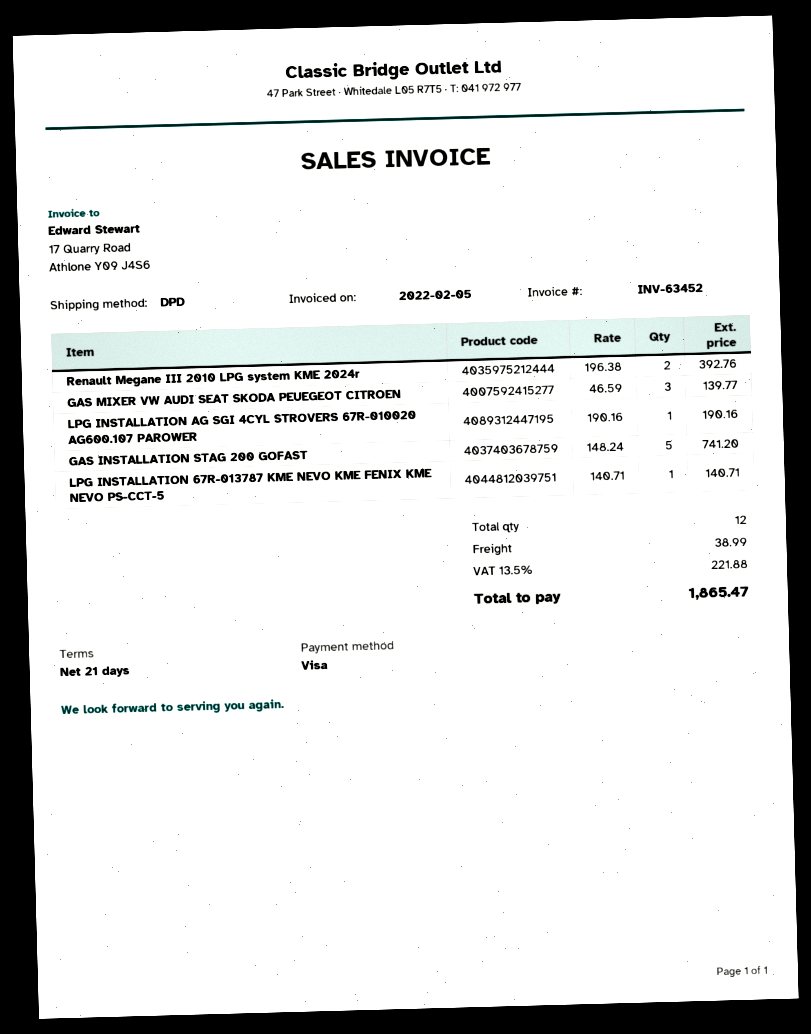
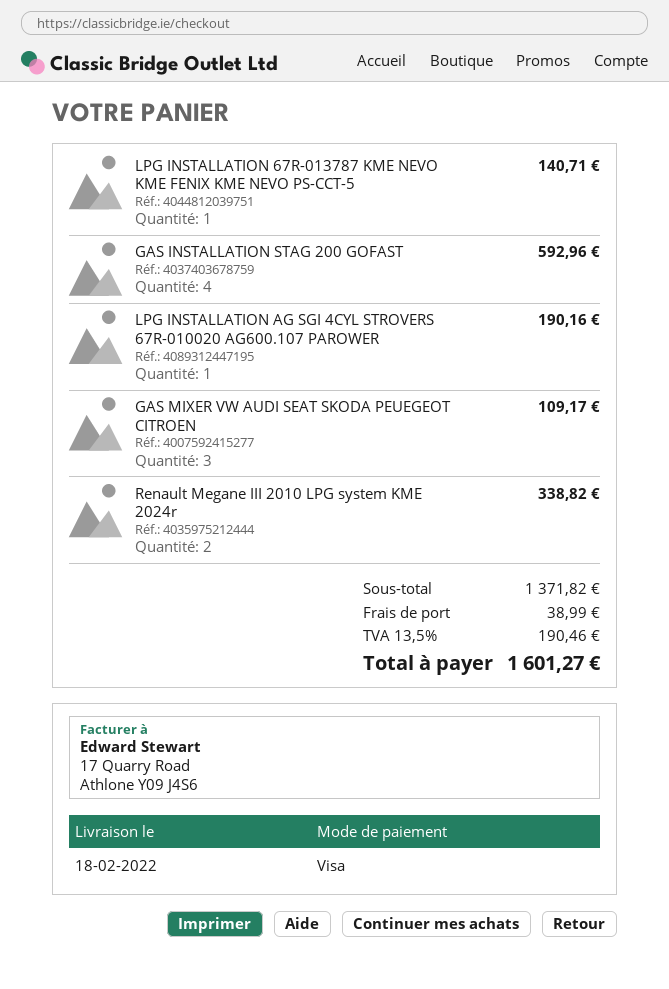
Renault Megane III 2010 LPG system KME 2024r: 2 for 392.76 -> 2 for 338.82
GAS MIXER VW AUDI SEAT SKODA PEUEGEOT CITROEN: 3 for 139.77 -> 3 for 109.17
GAS INSTALLATION STAG 200 GOFAST: 5 for 741.20 -> 4 for 592.96
tax: 13.5% = 221.88 -> 13.5% = 190.46
total: 1865.47 -> 1601.27

